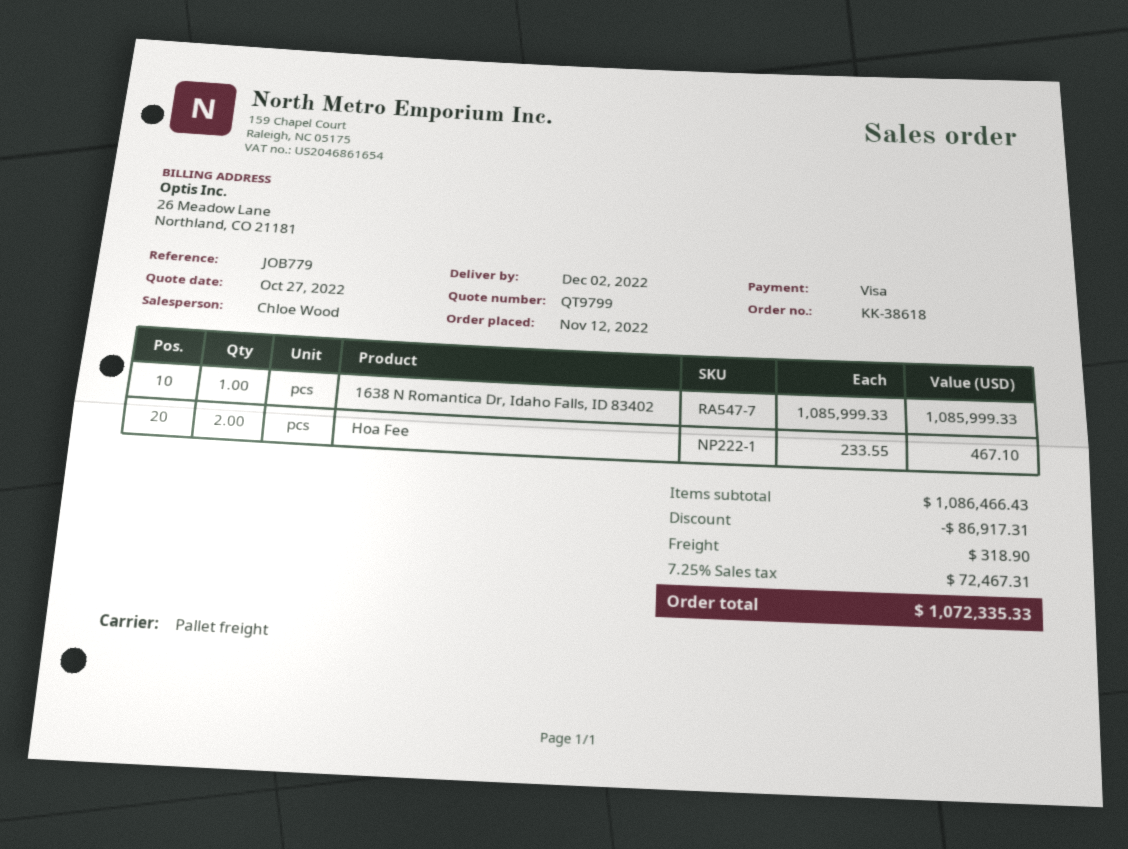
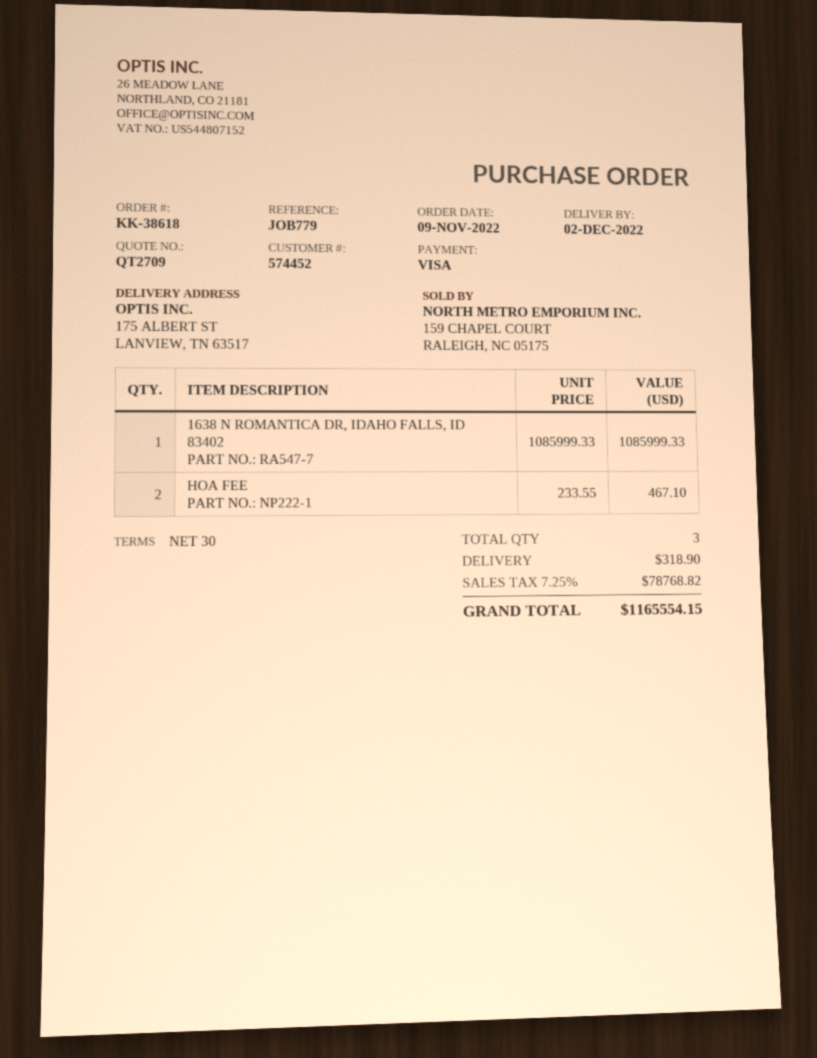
quote number: QT9799 -> QT2709
order date: 2022-11-12 -> 2022-11-09
discount: 86917.31 -> none
tax: 7.25% = 72467.31 -> 7.25% = 78768.82
total: 1072335.33 -> 1165554.15

